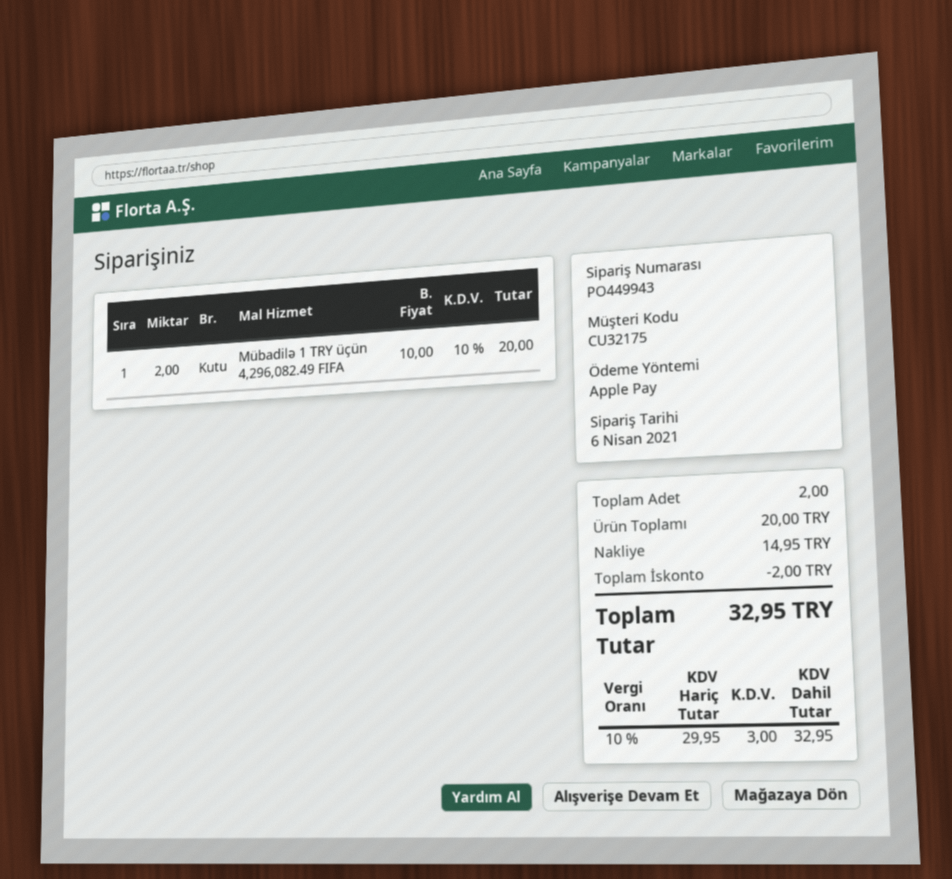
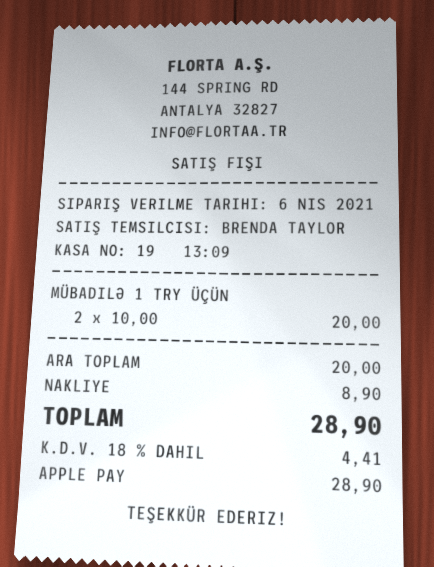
discount: 2.00 -> none
shipping: 14.95 -> 8.90
tax: 10% = 3.00 -> 18% = 4.41
total: 32.95 -> 28.90

